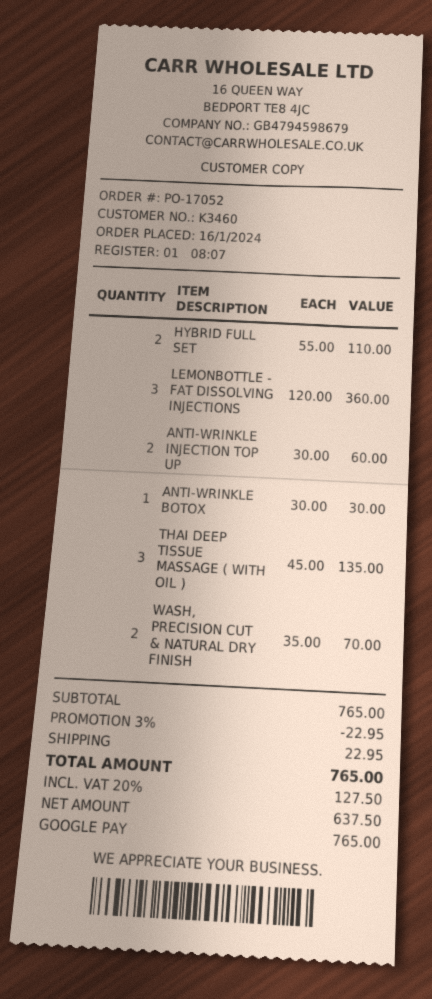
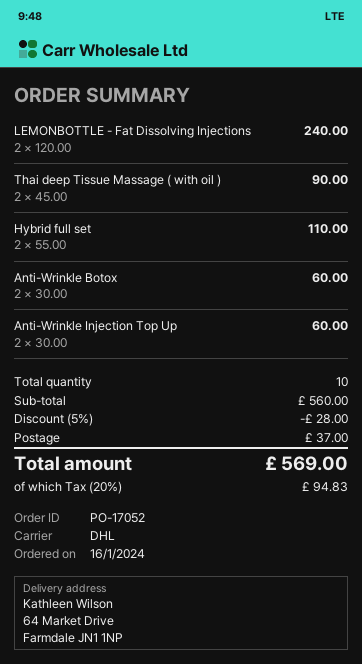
LEMONBOTTLE - FAT DISSOLVING INJECTIONS: 3 x 120.00 = 360.00 -> 2 x 120.00 = 240.00
ANTI-WRINKLE BOTOX: 1 x 30.00 = 30.00 -> 2 x 30.00 = 60.00
THAI DEEP TISSUE MASSAGE ( WITH OIL ): 3 x 45.00 = 135.00 -> 2 x 45.00 = 90.00
WASH, PRECISION CUT & NATURAL DRY FINISH: 2 x 35.00 = 70.00 -> none
subtotal: 765.00 -> 560.00
discount: 3% = 22.95 -> 5% = 28.00
shipping: 22.95 -> 37.00
tax: 20% = 127.50 -> 20% = 94.83
total: 765.00 -> 569.00

